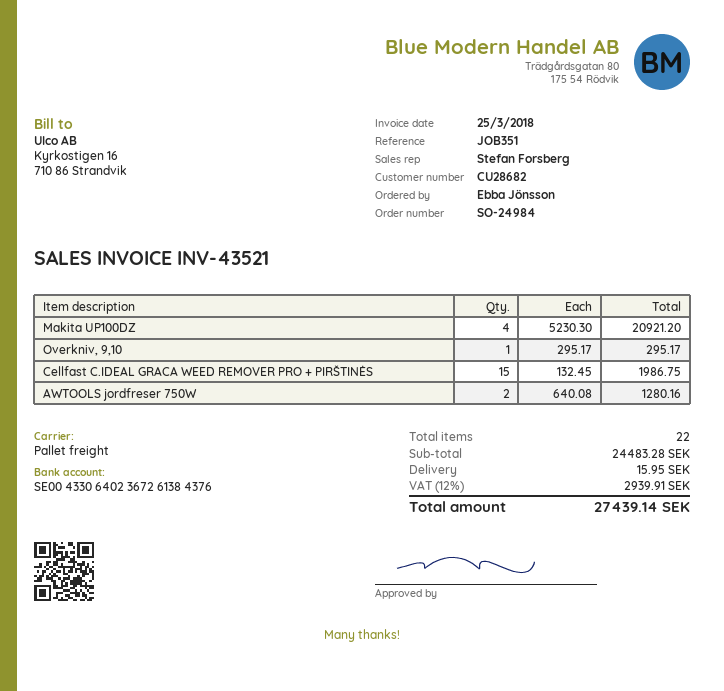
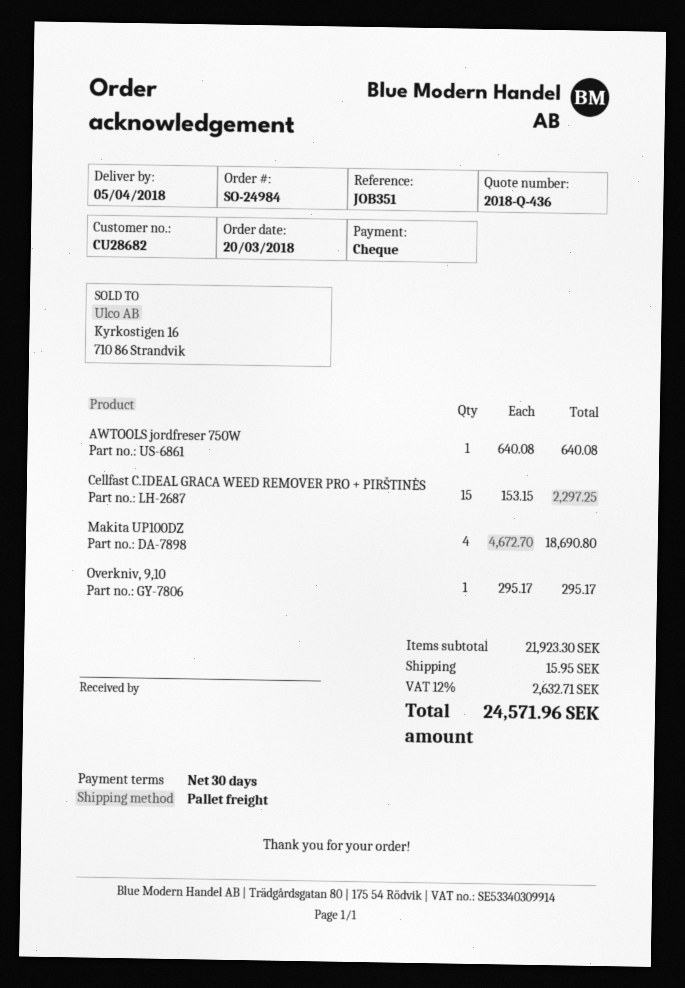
Makita UP100DZ: 4 x 5230.30 = 20921.20 -> 4 x 4672.70 = 18690.80
Cellfast C.IDEAL GRACA WEED REMOVER PRO + PIRŠTINĖS: 15 x 132.45 = 1986.75 -> 15 x 153.15 = 2297.25
AWTOOLS jordfreser 750W: 2 x 640.08 = 1280.16 -> 1 x 640.08 = 640.08
subtotal: 24483.28 -> 21923.30
tax: 12% = 2939.91 -> 12% = 2632.71
total: 27439.14 -> 24571.96

